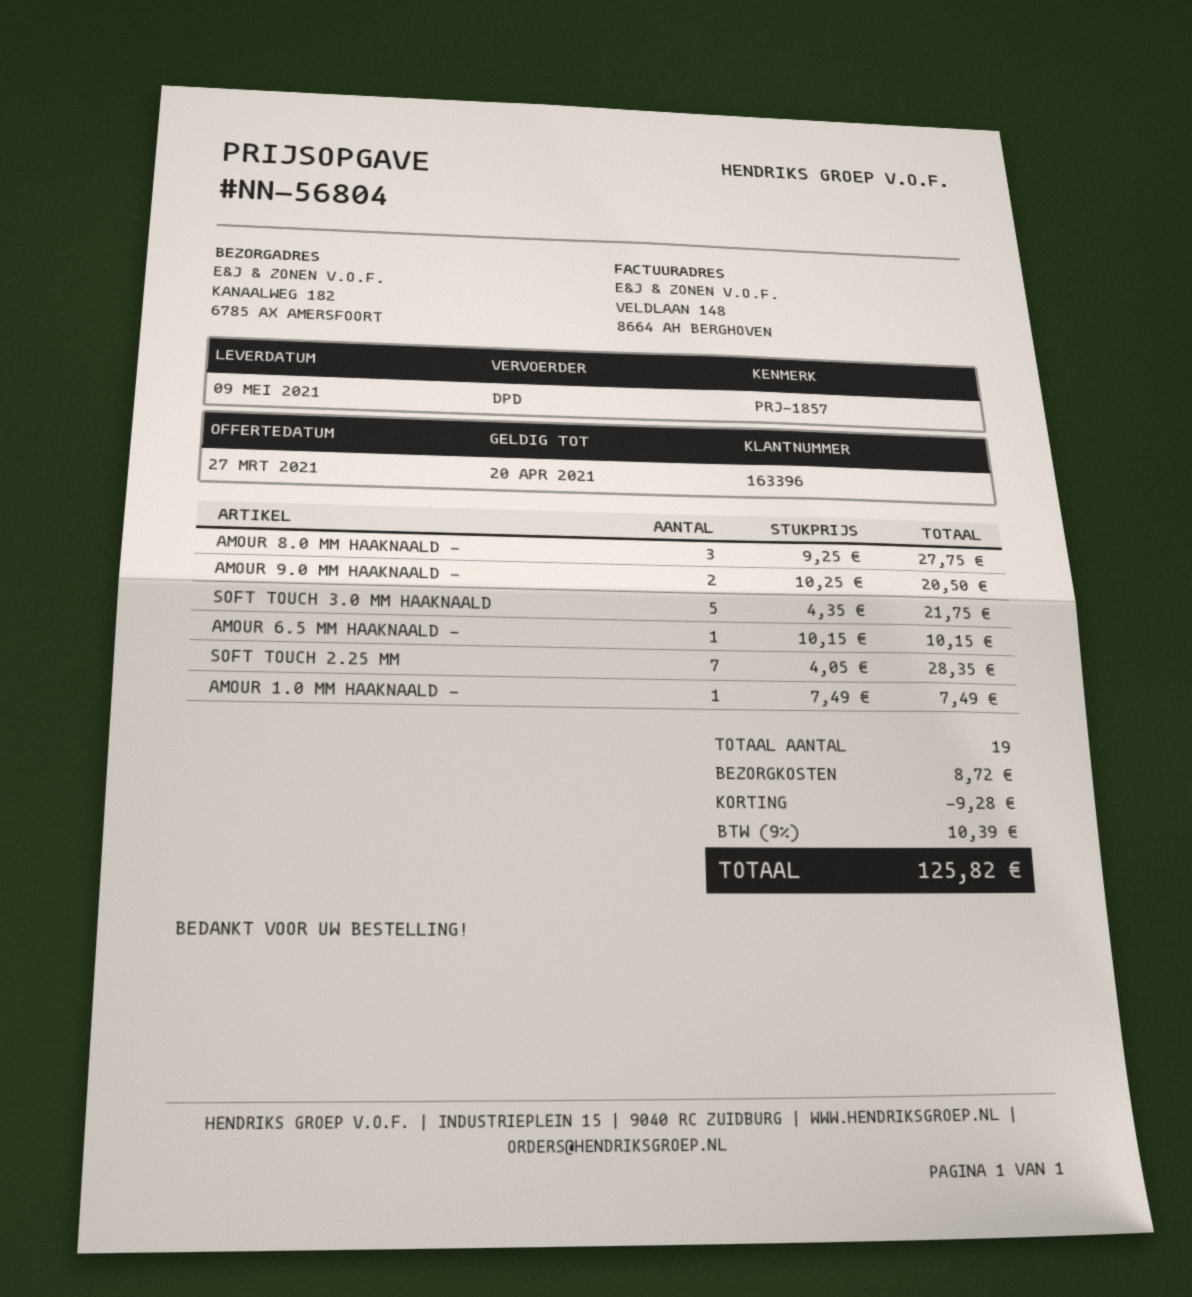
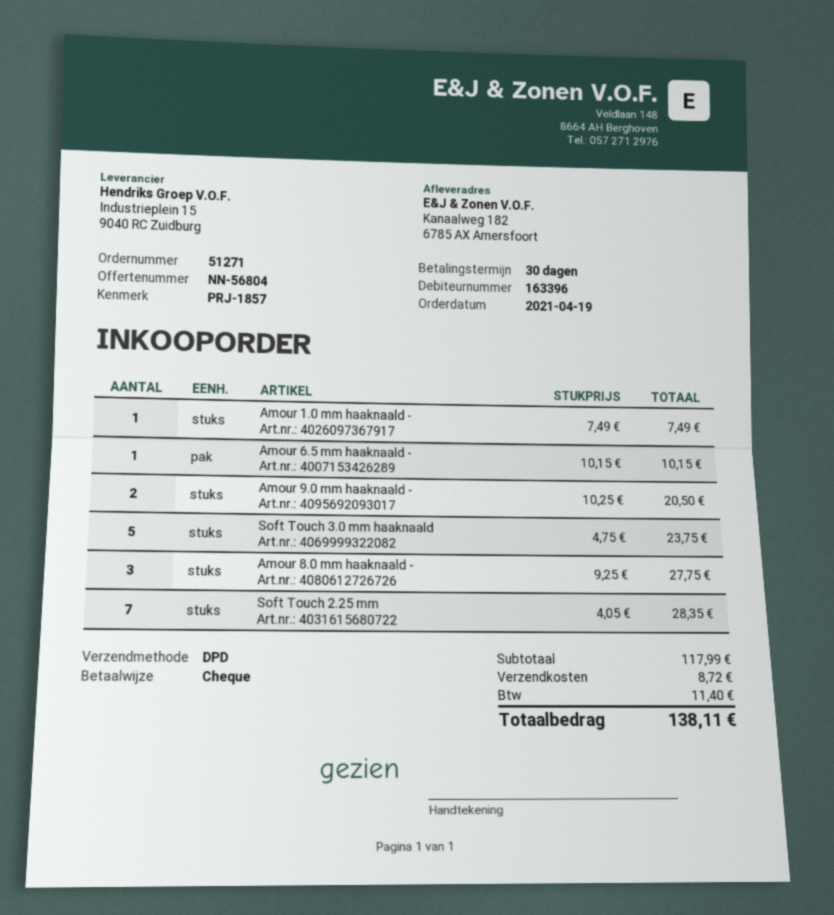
SOFT TOUCH 3.0 MM HAAKNAALD: 5 x 4.35 = 21.75 -> 5 x 4.75 = 23.75
discount: 9.28 -> none
tax: 10.39 -> 11.40
total: 125.82 -> 138.11

